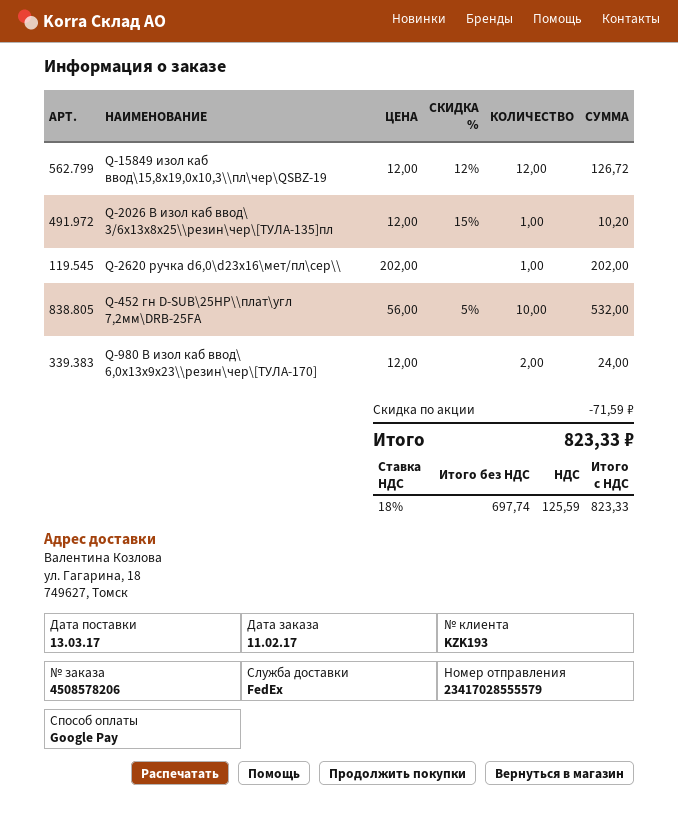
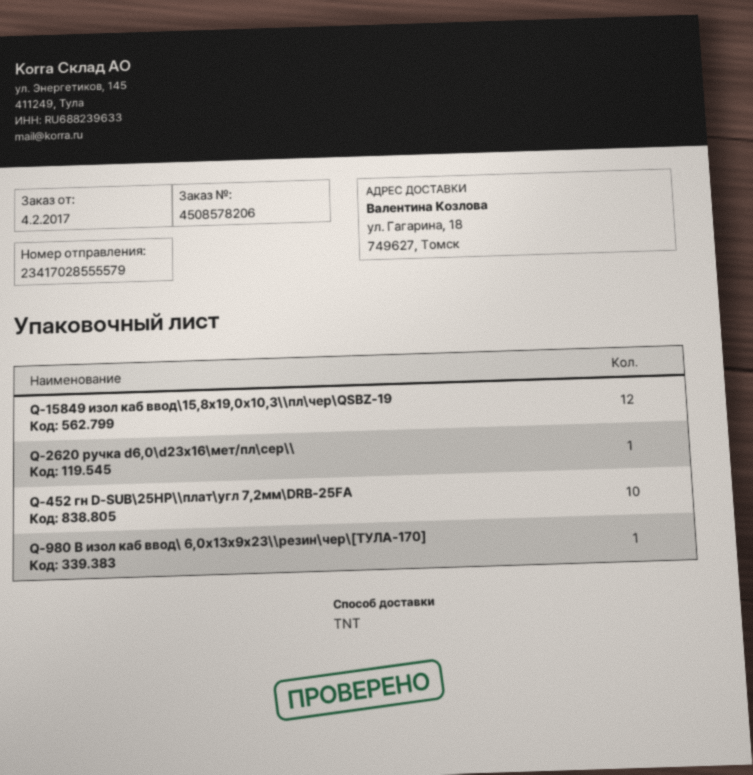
order date: 2017-02-11 -> 2017-02-04
shipping method: FedEx -> TNT
Q-2026 B изол каб ввод\ 3/6x13x8x25\\резин\чер\[ТУЛА-135]пл: 1 -> none
Q-980 B изол каб ввод\ 6,0x13x9x23\\резин\чер\[ТУЛА-170]: 2 -> 1

